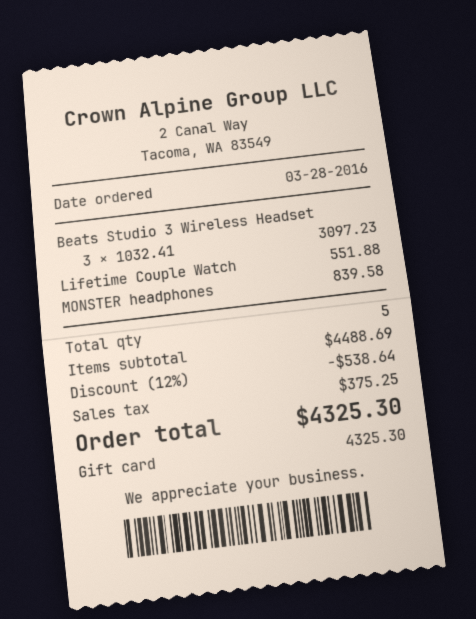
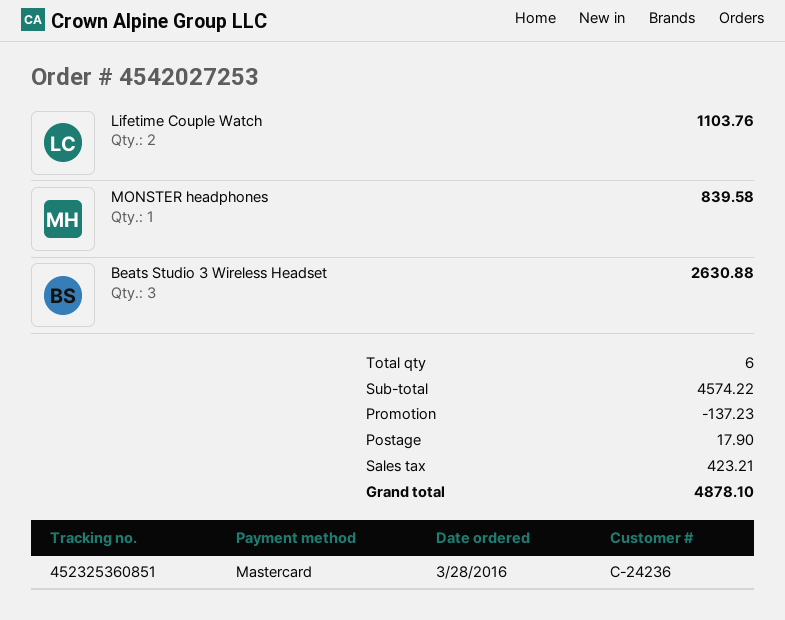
payment method: gift card -> Mastercard
Beats Studio 3 Wireless Headset: 3 for 3097.23 -> 3 for 2630.88
Lifetime Couple Watch: 1 for 551.88 -> 2 for 1103.76
total quantity: 5 -> 6
subtotal: 4488.69 -> 4574.22
discount: 538.64 -> 137.23
shipping: none -> 17.90
tax: 375.25 -> 423.21
total: 4325.30 -> 4878.10

